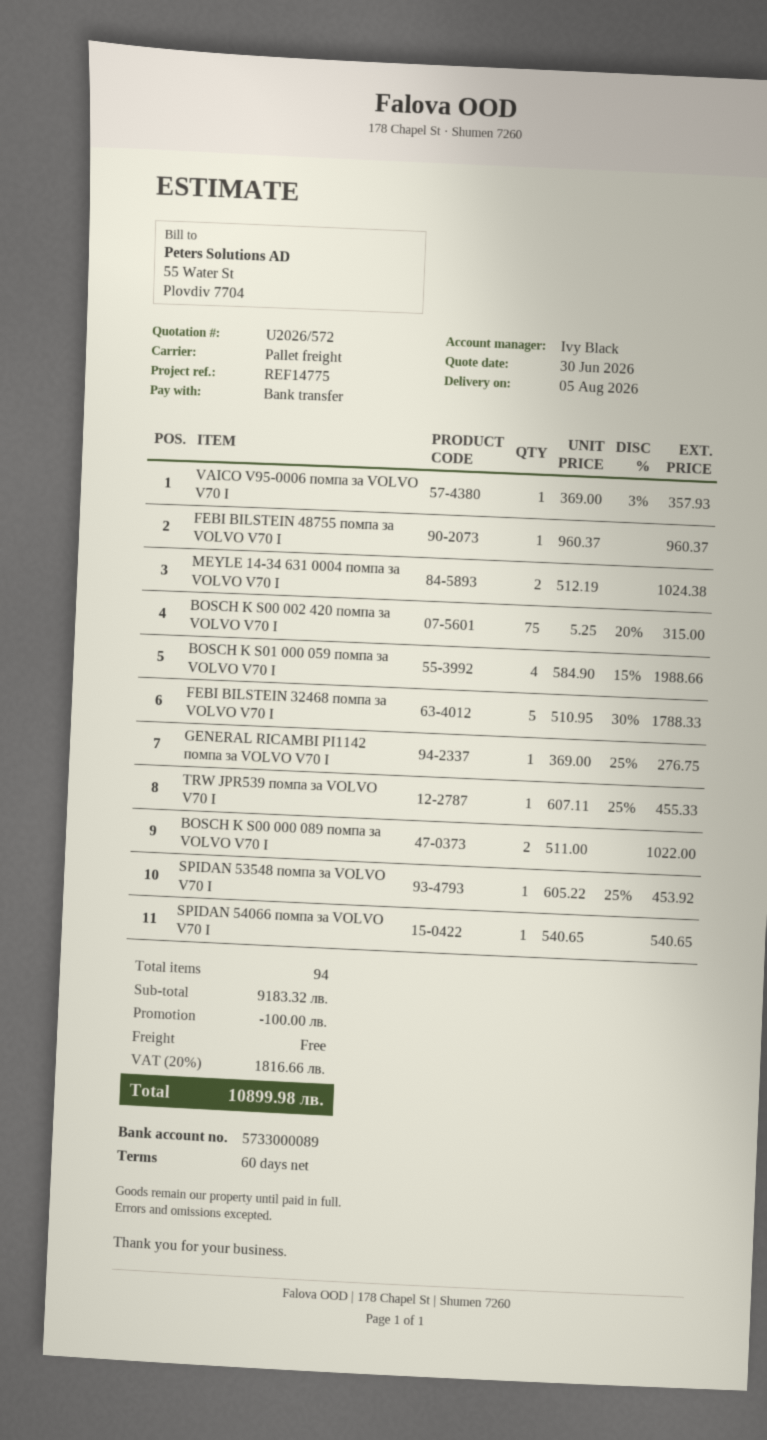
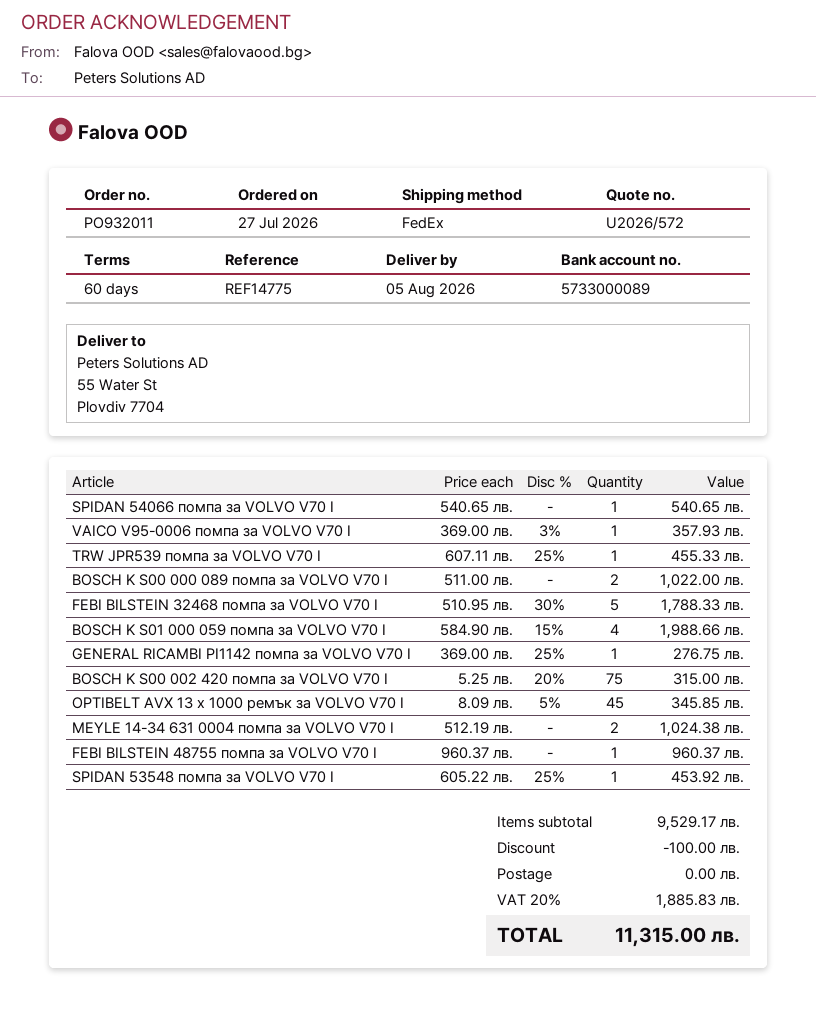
shipping method: pallet freight -> FedEx
OPTIBELT AVX 13 x 1000 ремък за VOLVO V70 I: none -> 45 x 8.09 - 5% = 345.85
subtotal: 9183.32 -> 9529.17
tax: 20% = 1816.66 -> 20% = 1885.83
total: 10899.98 -> 11315.00

